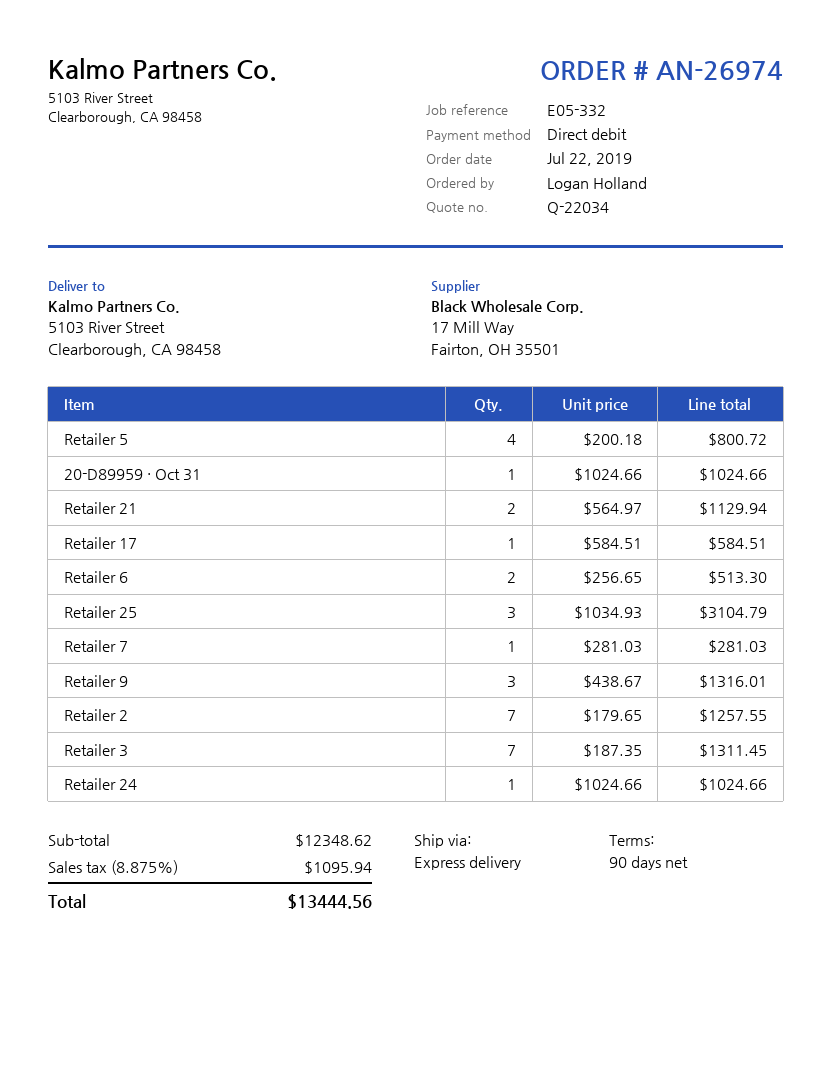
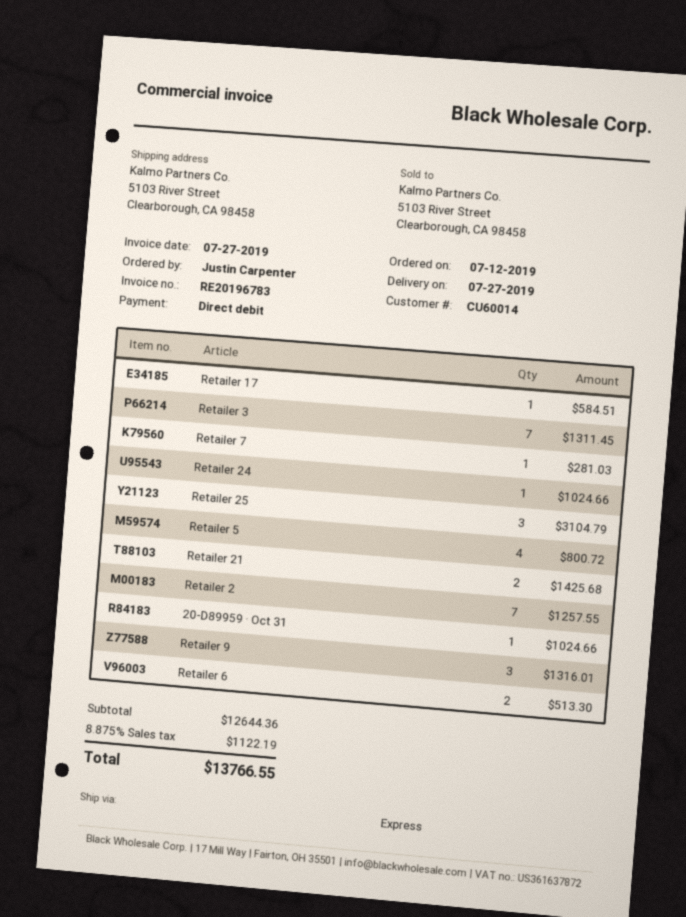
order date: 2019-07-22 -> 2019-07-12
ordered by: Logan Holland -> Justin Carpenter
Retailer 21: 2 for 1129.94 -> 2 for 1425.68
subtotal: 12348.62 -> 12644.36
tax: 8.875% = 1095.94 -> 8.875% = 1122.19
total: 13444.56 -> 13766.55

